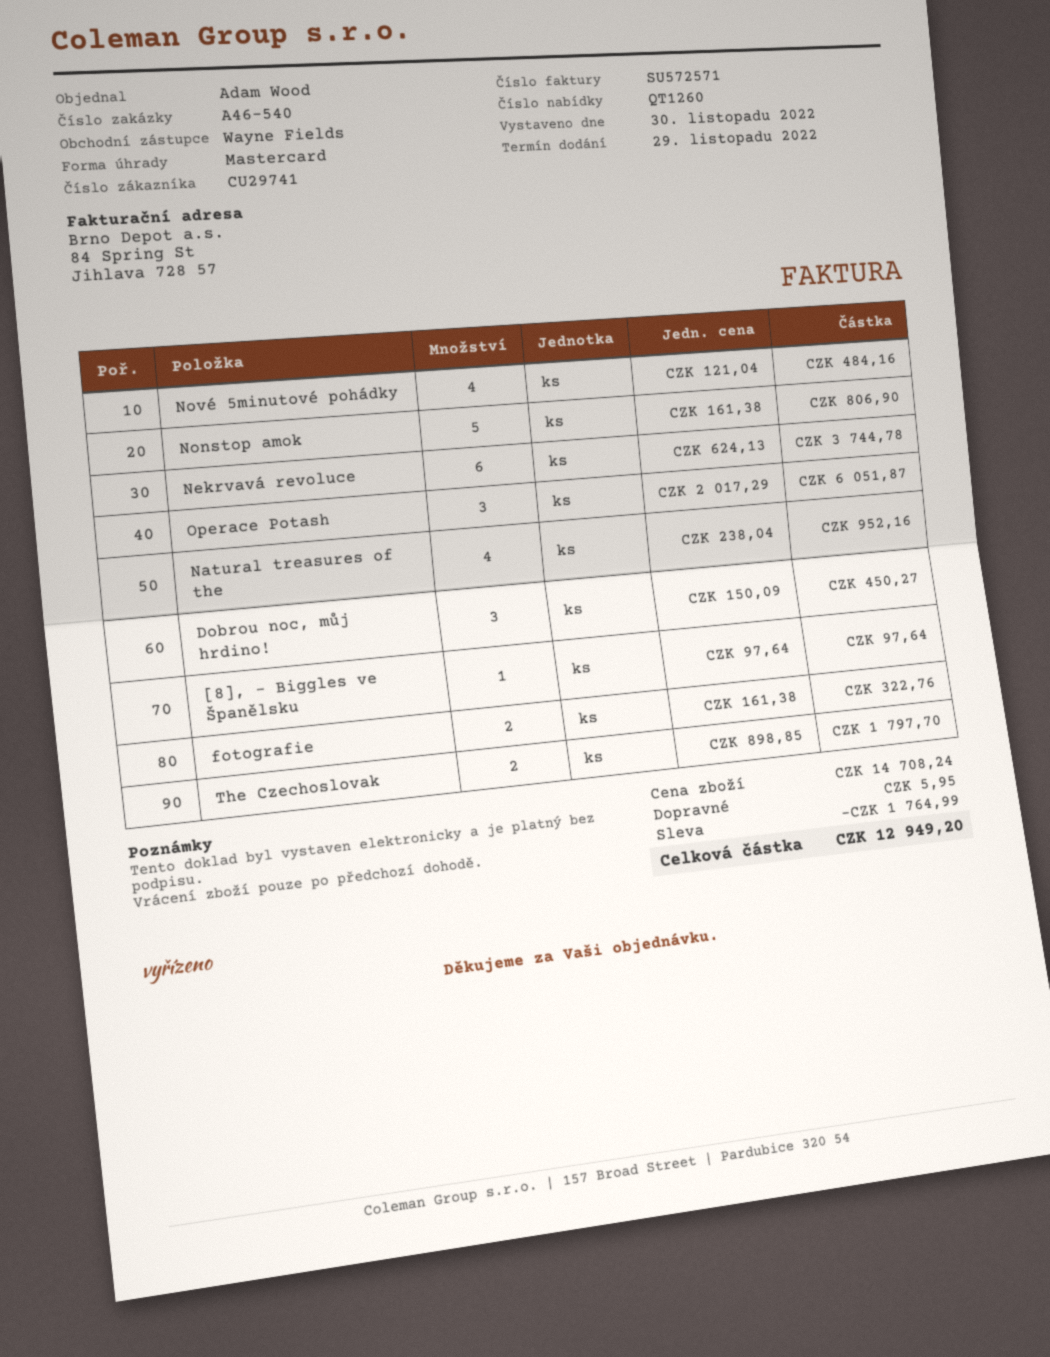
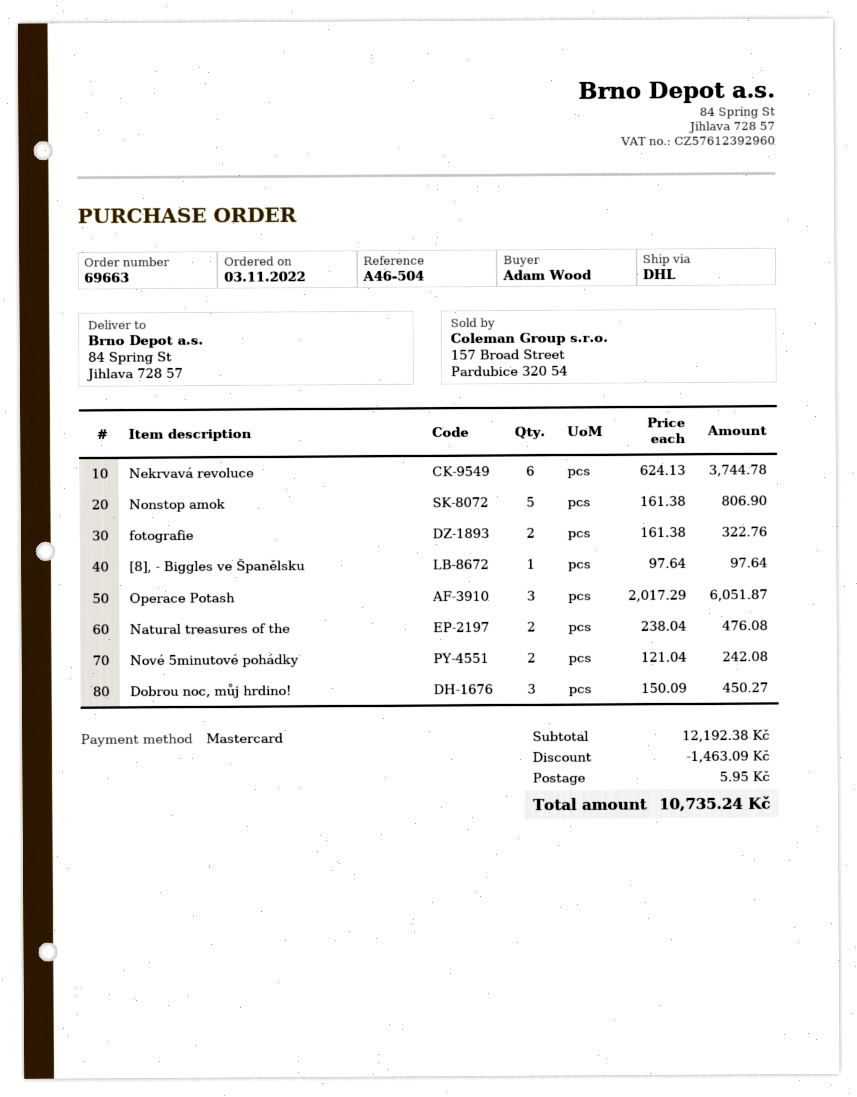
reference: A46-540 -> A46-504
Nové 5minutové pohádky: 4 x 121.04 = 484.16 -> 2 x 121.04 = 242.08
Natural treasures of the: 4 x 238.04 = 952.16 -> 2 x 238.04 = 476.08
The Czechoslovak: 2 x 898.85 = 1797.70 -> none
subtotal: 14708.24 -> 12192.38
discount: 1764.99 -> 1463.09
total: 12949.20 -> 10735.24

